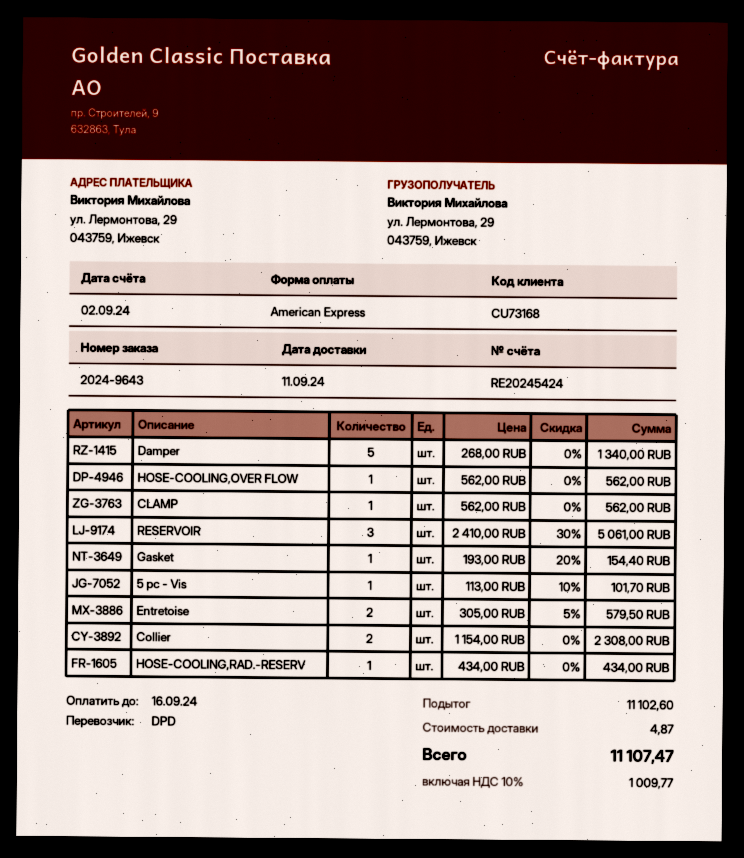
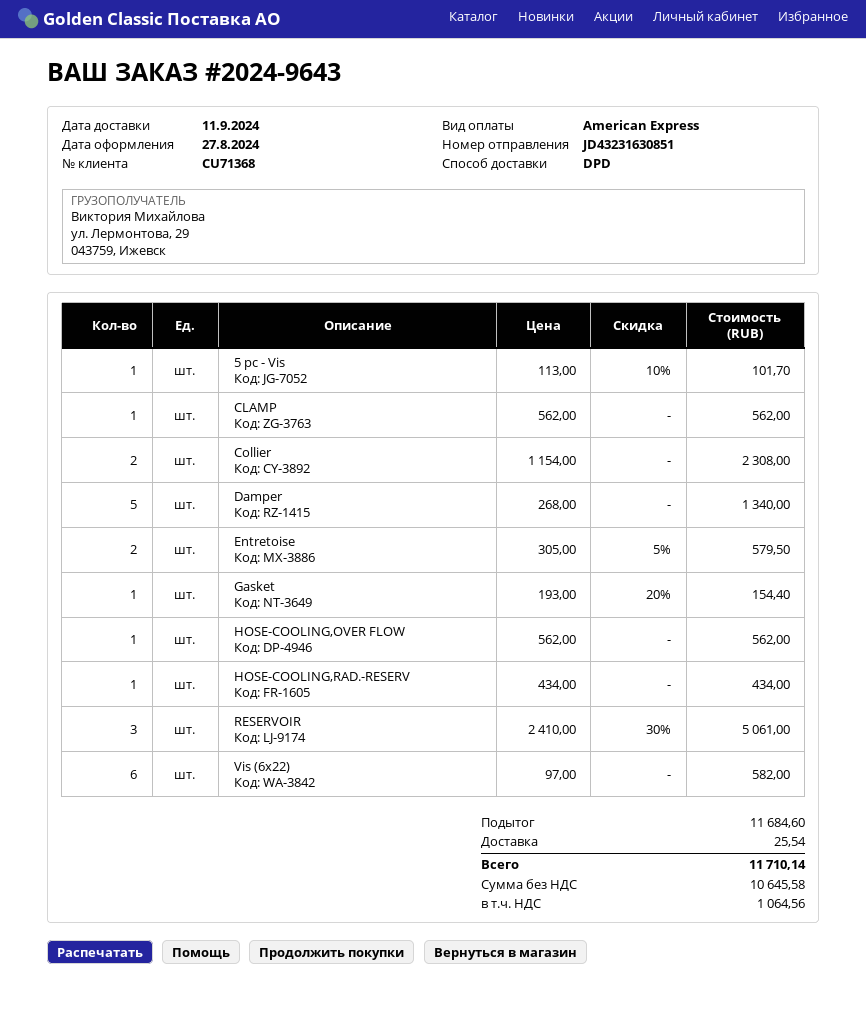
customer number: CU73168 -> CU71368
Vis (6x22): none -> 6 x 97.00 = 582.00
subtotal: 11102.60 -> 11684.60
shipping: 4.87 -> 25.54
tax: 1009.77 -> 1064.56
total: 11107.47 -> 11710.14

